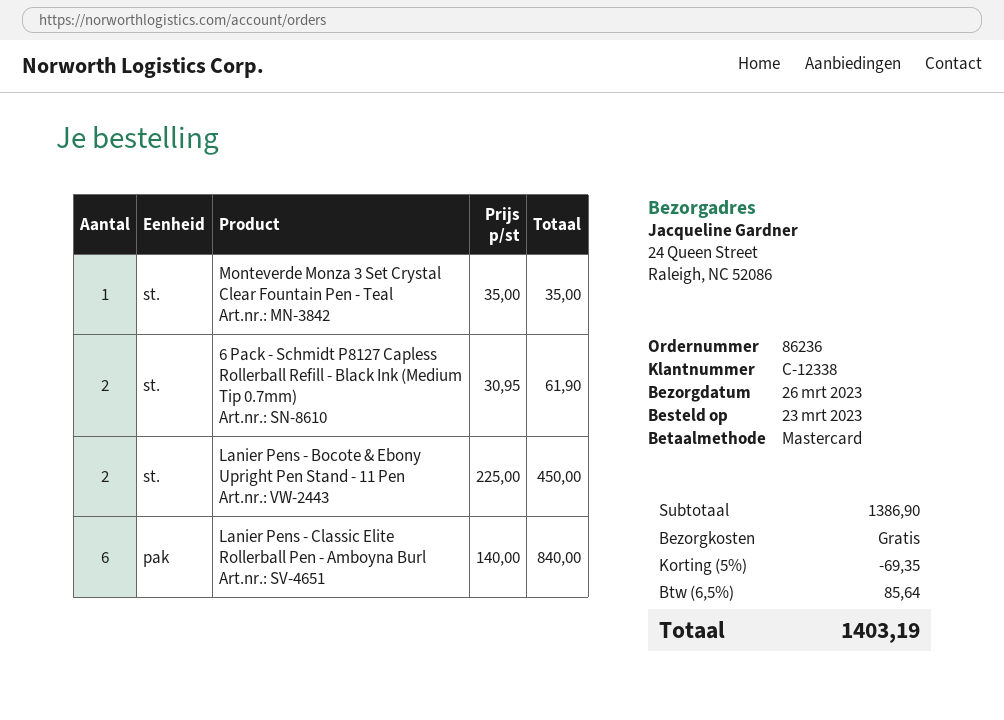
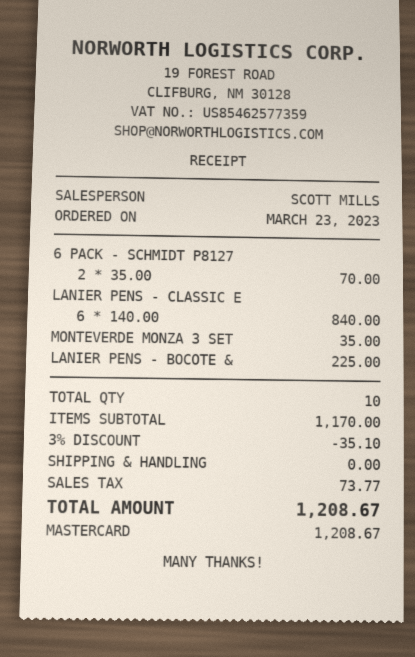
6 Pack - Schmidt P8127 Capless Rollerball Refill - Black Ink (Medium Tip 0.7mm): 2 x 30.95 = 61.90 -> 2 x 35.00 = 70.00
Lanier Pens - Bocote & Ebony Upright Pen Stand - 11 Pen: 2 x 225.00 = 450.00 -> 1 x 225.00 = 225.00
subtotal: 1386.90 -> 1170.00
discount: 5% = 69.35 -> 3% = 35.10
tax: 85.64 -> 73.77
total: 1403.19 -> 1208.67

